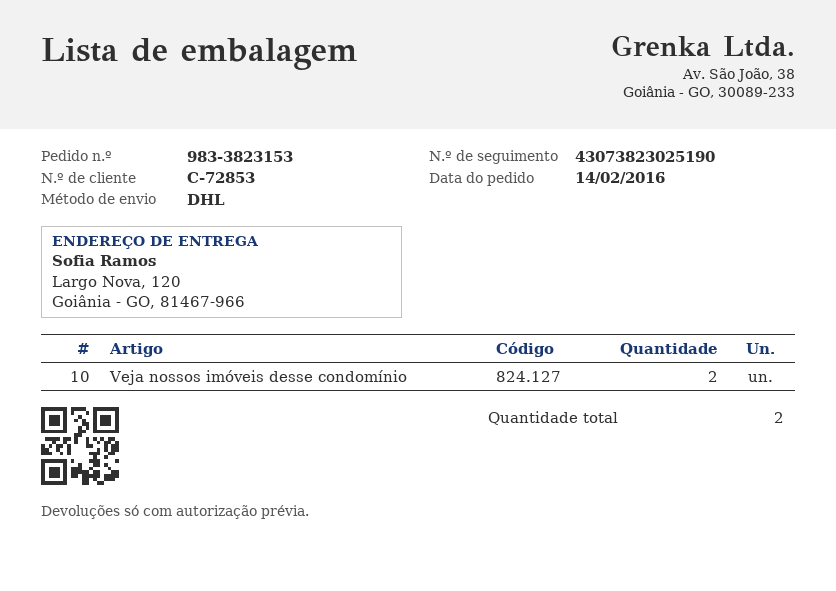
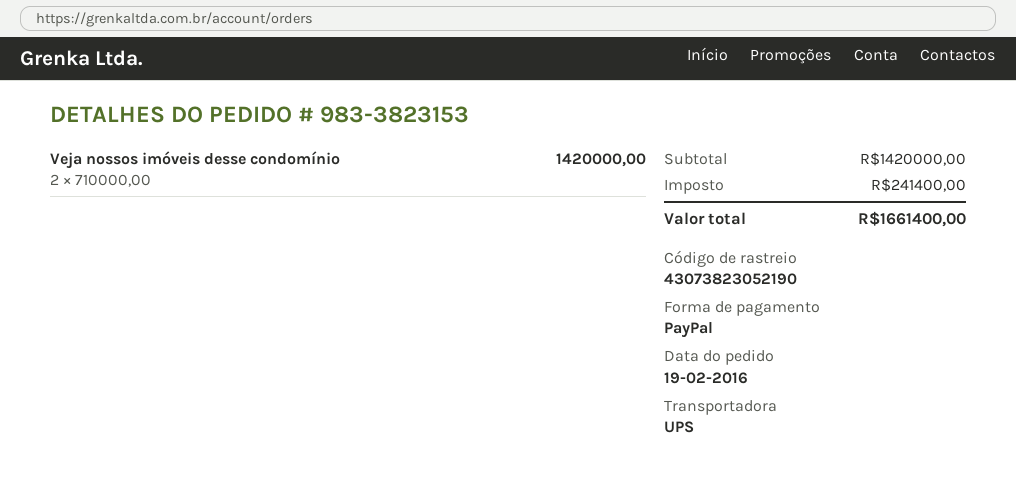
order date: 2016-02-14 -> 2016-02-19
shipping method: DHL -> UPS
tracking number: 43073823025190 -> 43073823052190

